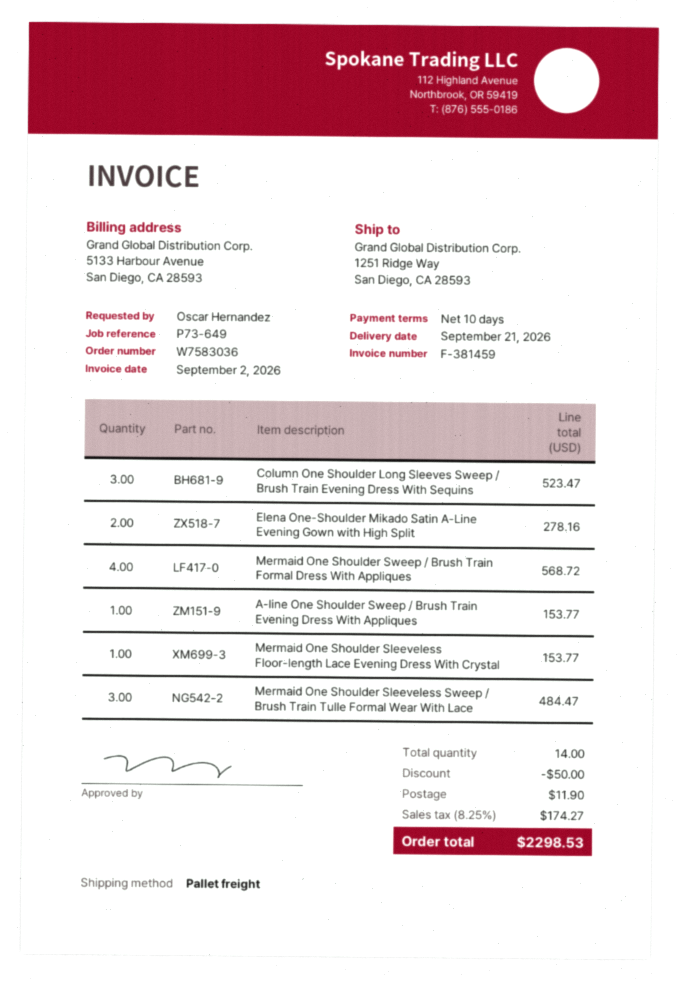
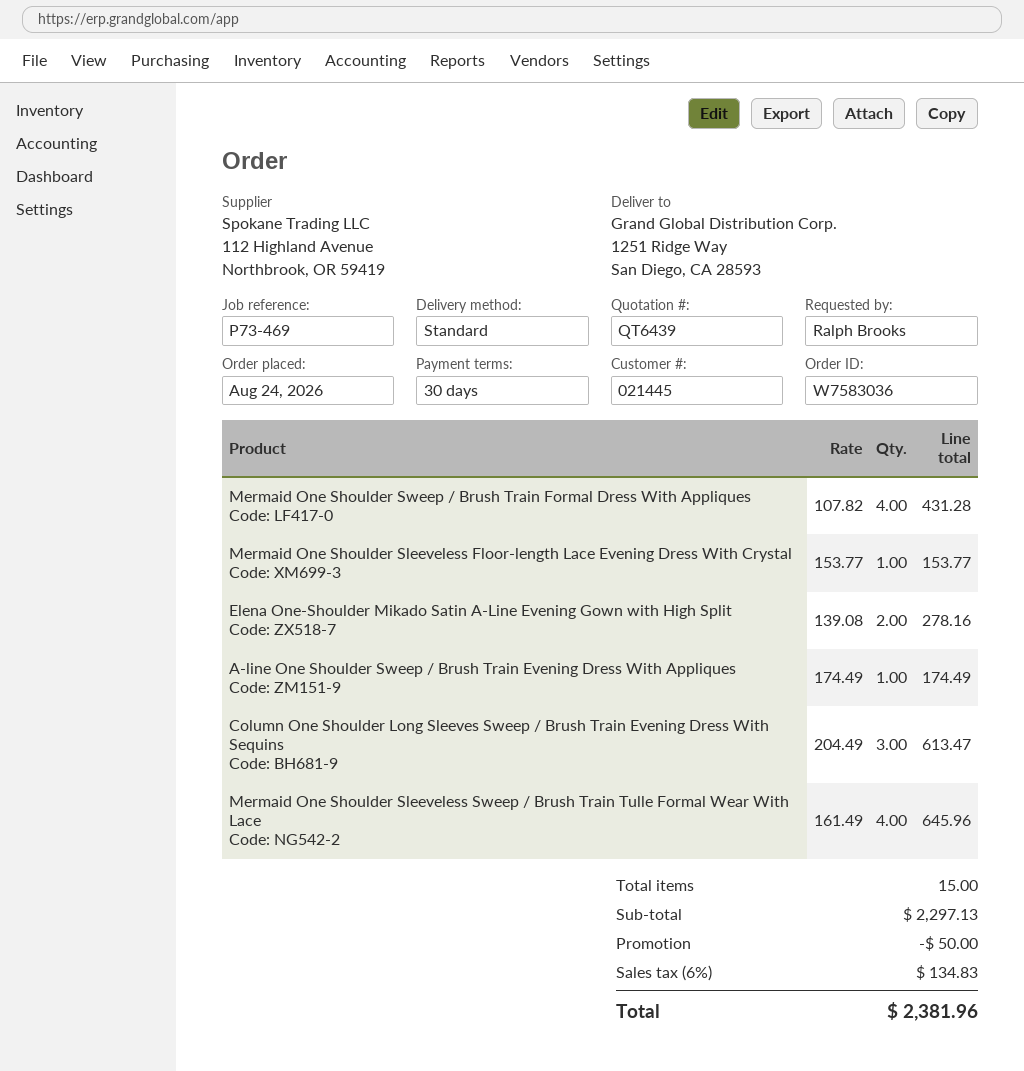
payment terms: 10 days -> 30 days
reference: P73-649 -> P73-469
ordered by: Oscar Hernandez -> Ralph Brooks
shipping method: pallet freight -> standard
Column One Shoulder Long Sleeves Sweep / Brush Train Evening Dress With Sequins: 3 for 523.47 -> 3 for 613.47
Mermaid One Shoulder Sweep / Brush Train Formal Dress With Appliques: 4 for 568.72 -> 4 for 431.28
A-line One Shoulder Sweep / Brush Train Evening Dress With Appliques: 1 for 153.77 -> 1 for 174.49
Mermaid One Shoulder Sleeveless Sweep / Brush Train Tulle Formal Wear With Lace: 3 for 484.47 -> 4 for 645.96
total quantity: 14 -> 15
shipping: 11.90 -> none
tax: 8.25% = 174.27 -> 6% = 134.83
total: 2298.53 -> 2381.96

